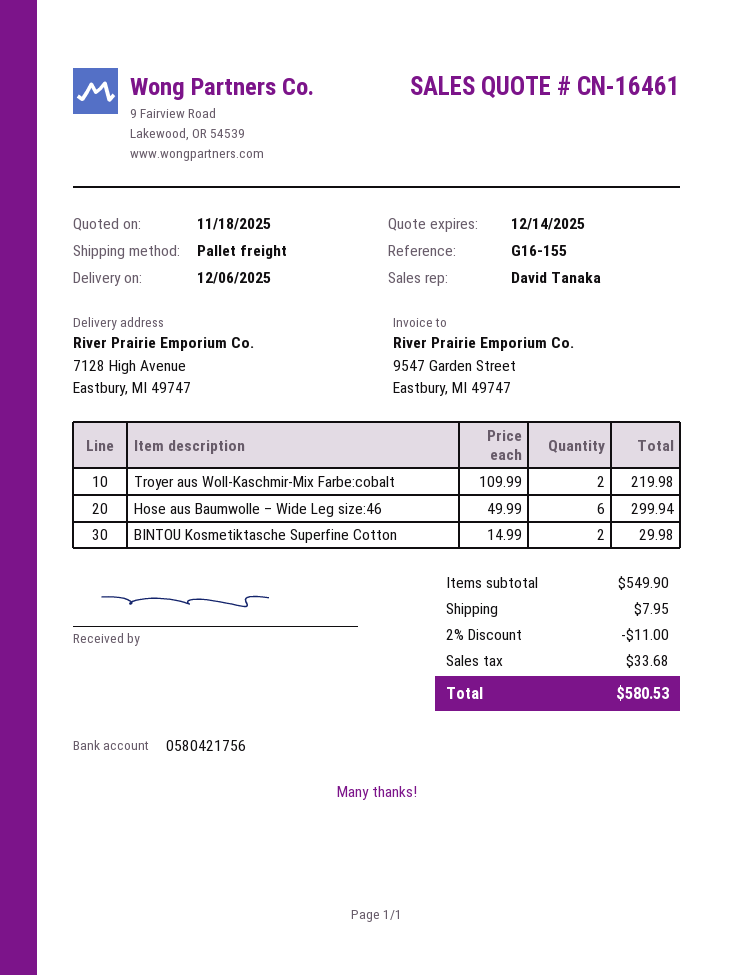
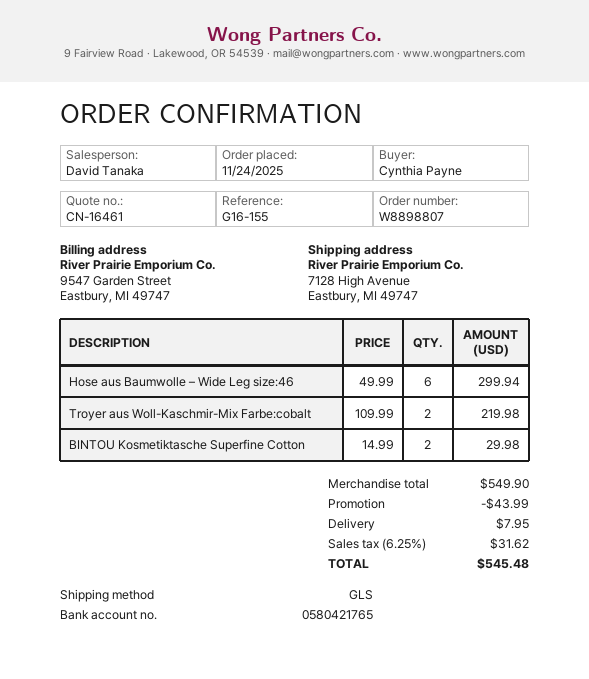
bank account: 0580421756 -> 0580421765
shipping method: pallet freight -> GLS
discount: 11.00 -> 43.99
tax: 33.68 -> 31.62
total: 580.53 -> 545.48

